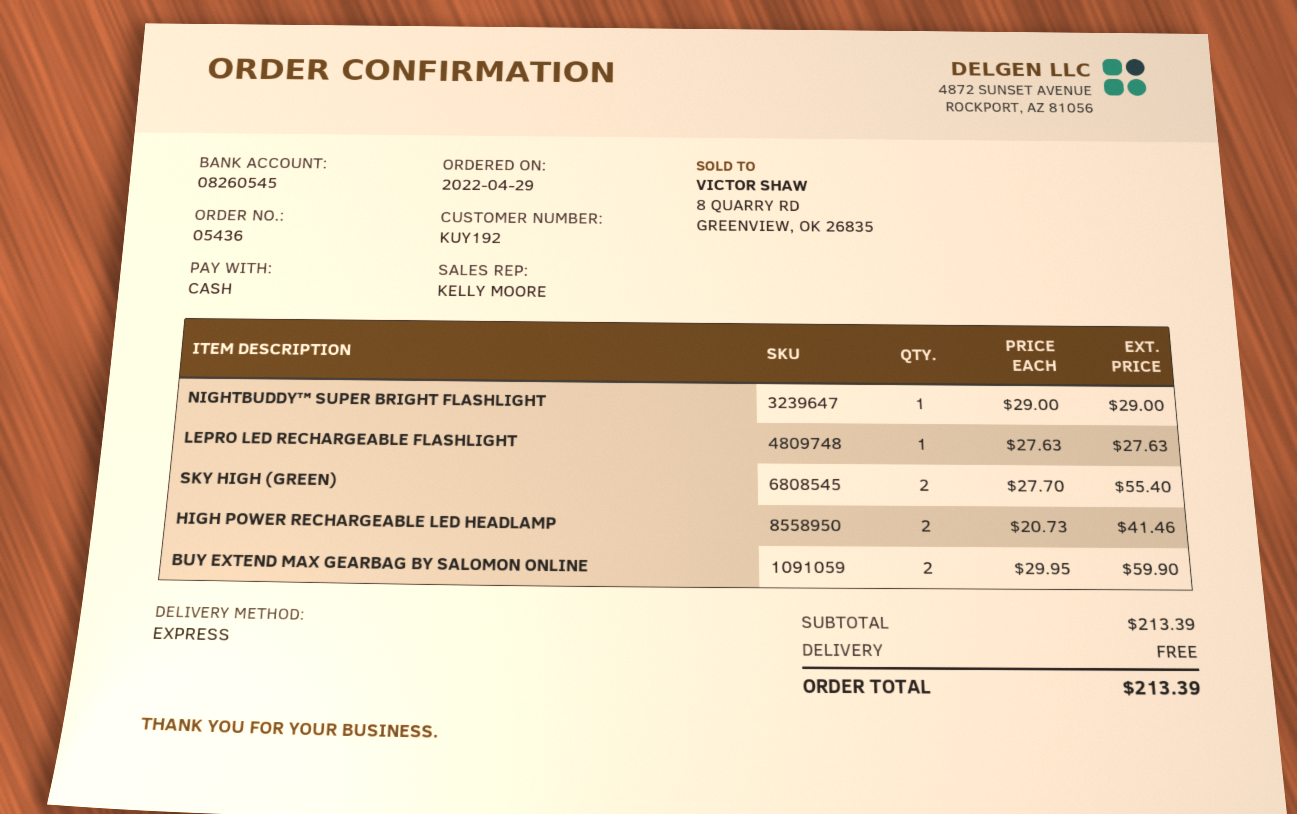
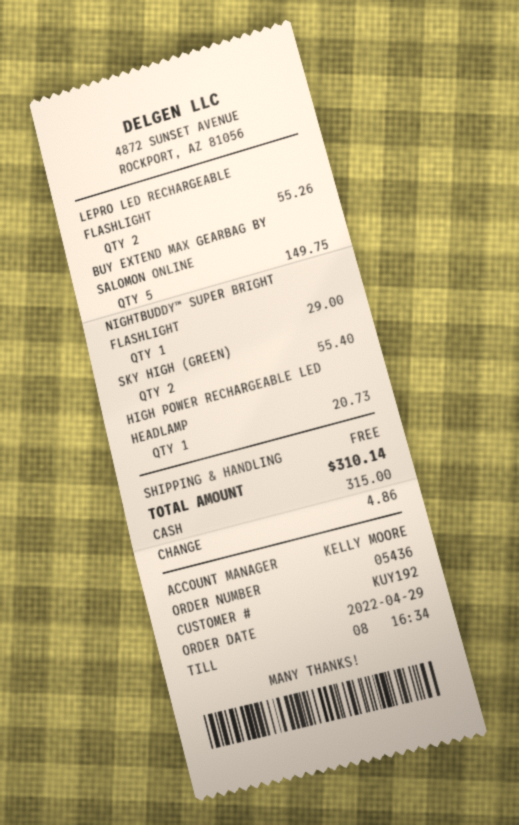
LEPRO LED RECHARGEABLE FLASHLIGHT: 1 for 27.63 -> 2 for 55.26
HIGH POWER RECHARGEABLE LED HEADLAMP: 2 for 41.46 -> 1 for 20.73
BUY EXTEND MAX GEARBAG BY SALOMON ONLINE: 2 for 59.90 -> 5 for 149.75
total: 213.39 -> 310.14

